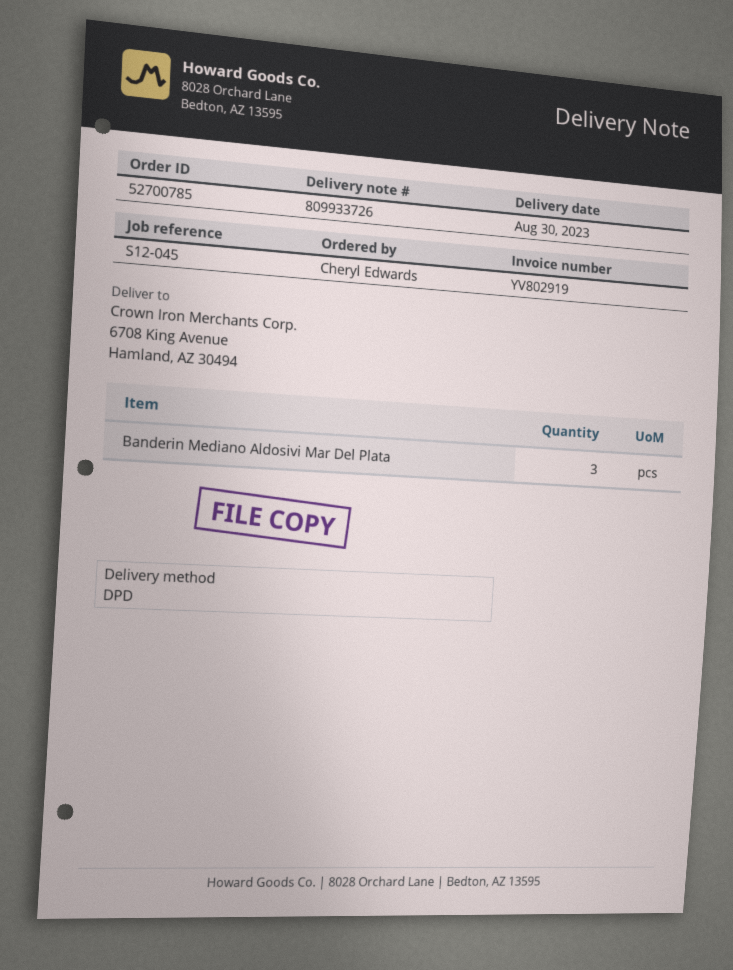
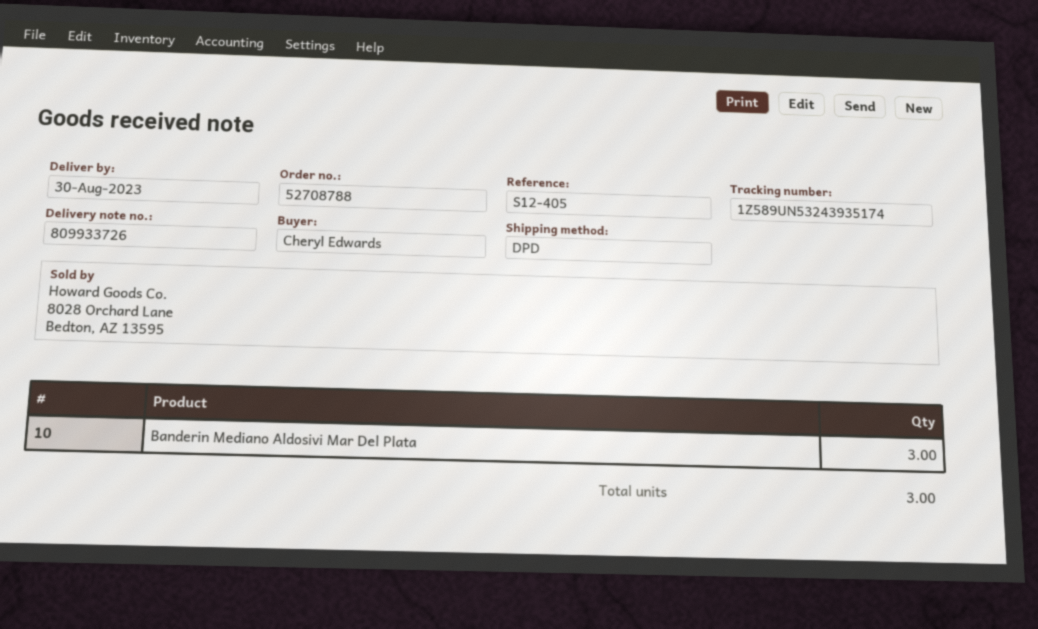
order number: 52700785 -> 52708788
reference: S12-045 -> S12-405

